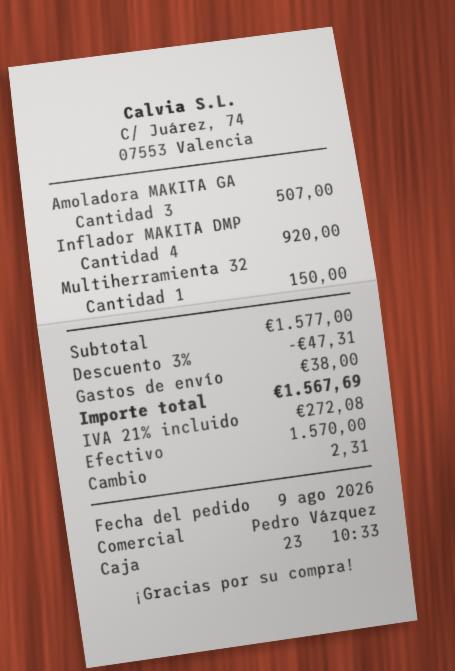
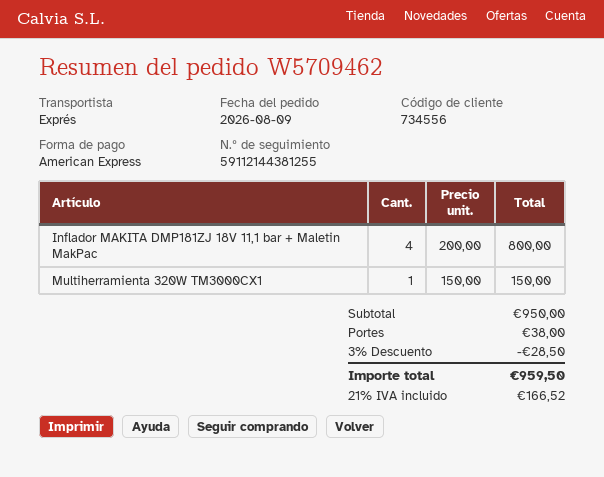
payment method: cash -> American Express
Amoladora MAKITA GA: 3 for 507.00 -> none
Inflador MAKITA DMP: 4 for 920.00 -> 4 for 800.00
subtotal: 1577.00 -> 950.00
discount: 3% = 47.31 -> 3% = 28.50
tax: 21% = 272.08 -> 21% = 166.52
total: 1567.69 -> 959.50

